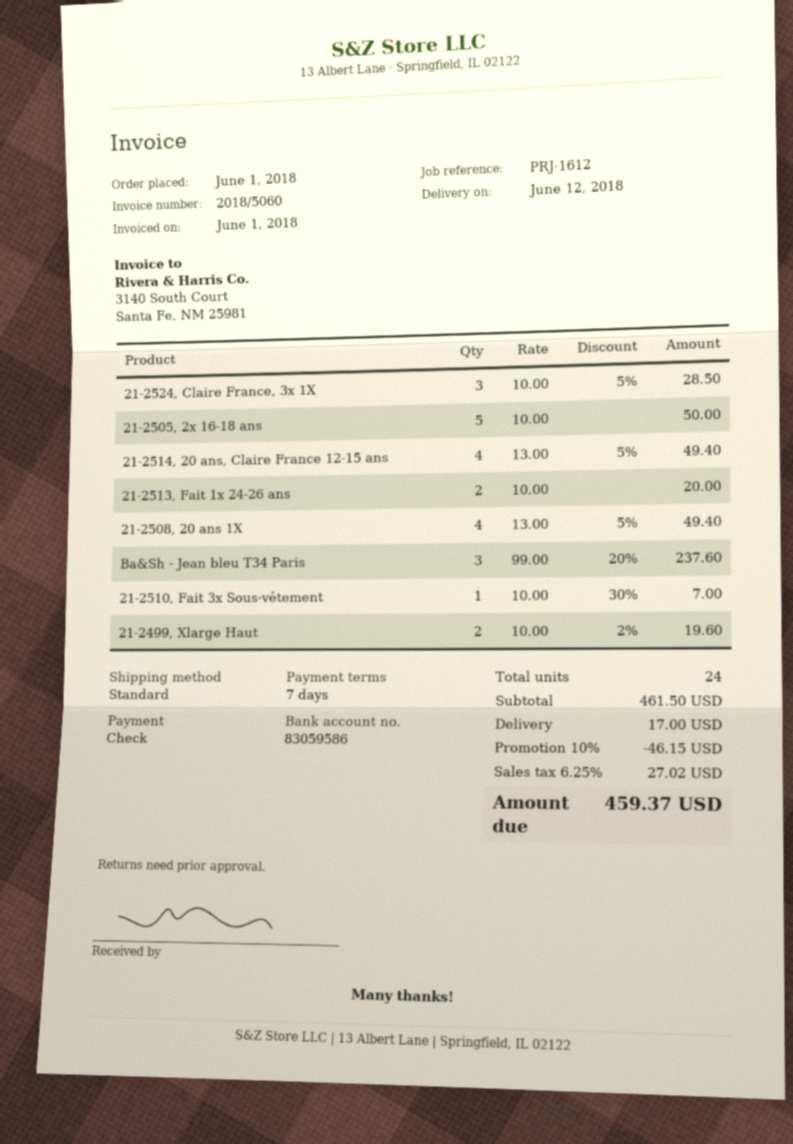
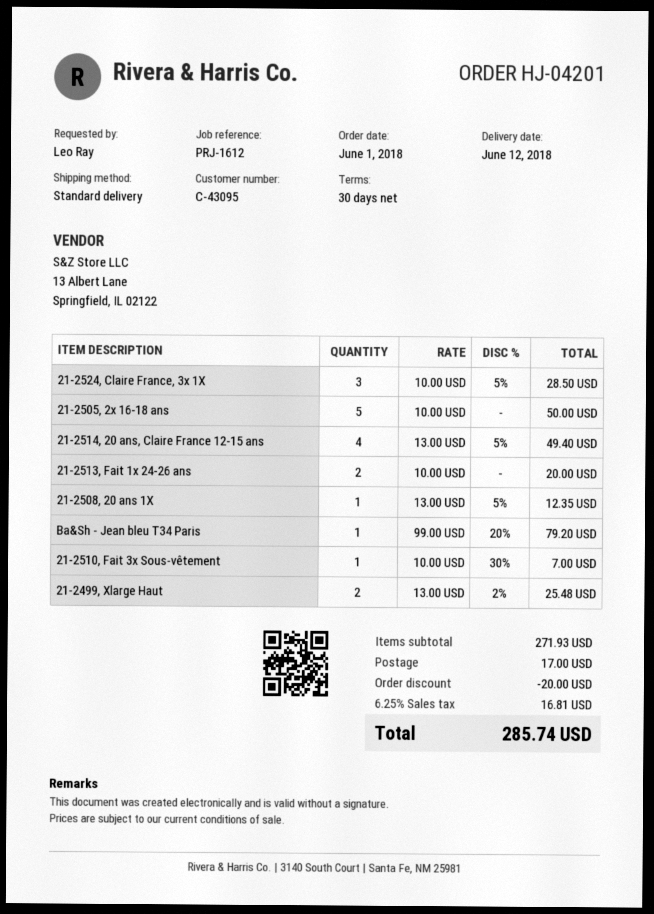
payment terms: 7 days -> 30 days
21-2508, 20 ans 1X: 4 x 13.00 - 5% = 49.40 -> 1 x 13.00 - 5% = 12.35
Ba&Sh - Jean bleu T34 Paris: 3 x 99.00 - 20% = 237.60 -> 1 x 99.00 - 20% = 79.20
21-2499, Xlarge Haut: 2 x 10.00 - 2% = 19.60 -> 2 x 13.00 - 2% = 25.48
subtotal: 461.50 -> 271.93
discount: 46.15 -> 20.00
tax: 6.25% = 27.02 -> 6.25% = 16.81
total: 459.37 -> 285.74

